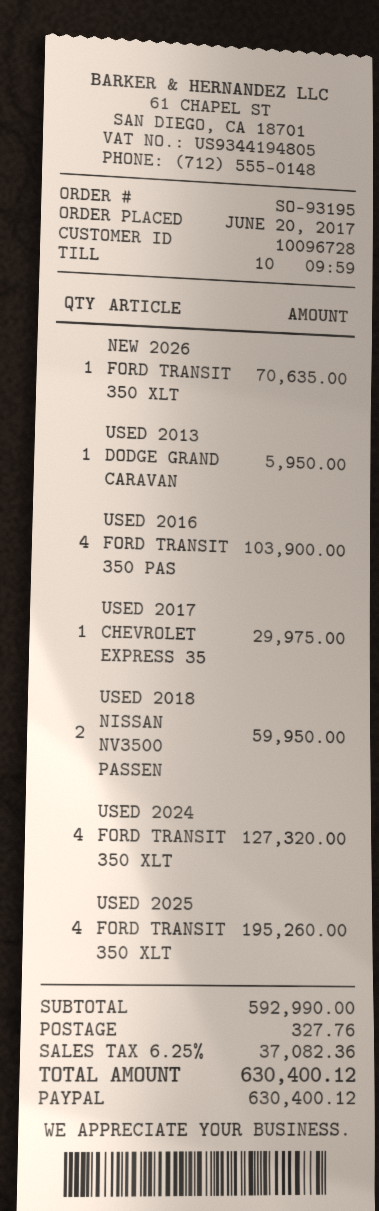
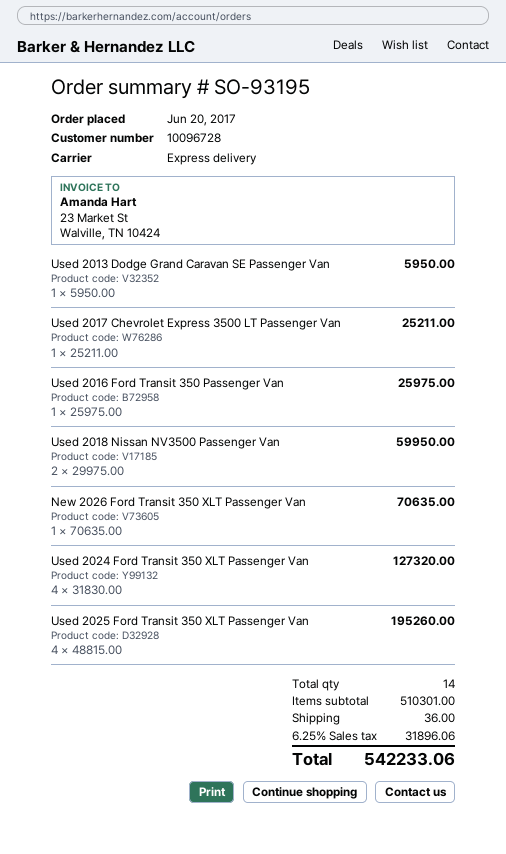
USED 2016 FORD TRANSIT 350 PAS: 4 for 103900.00 -> 1 for 25975.00
USED 2017 CHEVROLET EXPRESS 35: 1 for 29975.00 -> 1 for 25211.00
subtotal: 592990.00 -> 510301.00
shipping: 327.76 -> 36.00
tax: 6.25% = 37082.36 -> 6.25% = 31896.06
total: 630400.12 -> 542233.06

